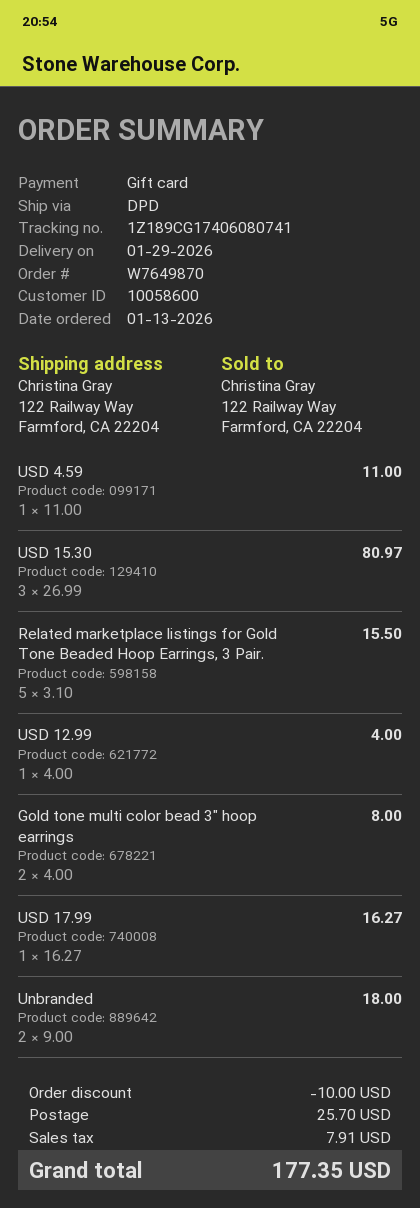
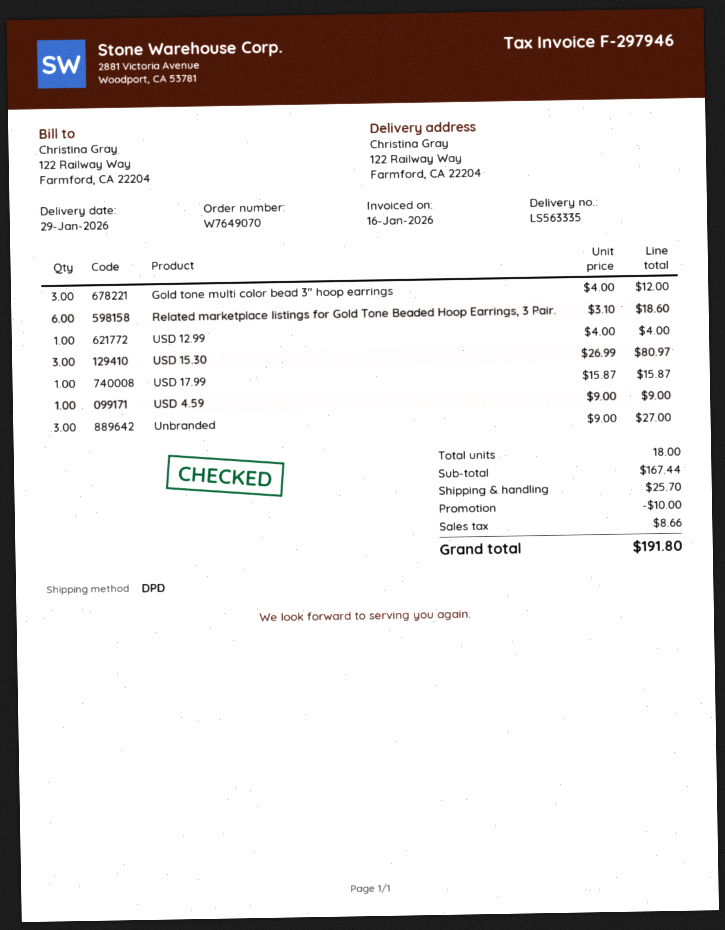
order number: W7649870 -> W7649070
USD 4.59: 1 x 11.00 = 11.00 -> 1 x 9.00 = 9.00
Related marketplace listings for Gold Tone Beaded Hoop Earrings, 3 Pair.: 5 x 3.10 = 15.50 -> 6 x 3.10 = 18.60
Gold tone multi color bead 3" hoop earrings: 2 x 4.00 = 8.00 -> 3 x 4.00 = 12.00
USD 17.99: 1 x 16.27 = 16.27 -> 1 x 15.87 = 15.87
Unbranded: 2 x 9.00 = 18.00 -> 3 x 9.00 = 27.00
tax: 7.91 -> 8.66
total: 177.35 -> 191.80

